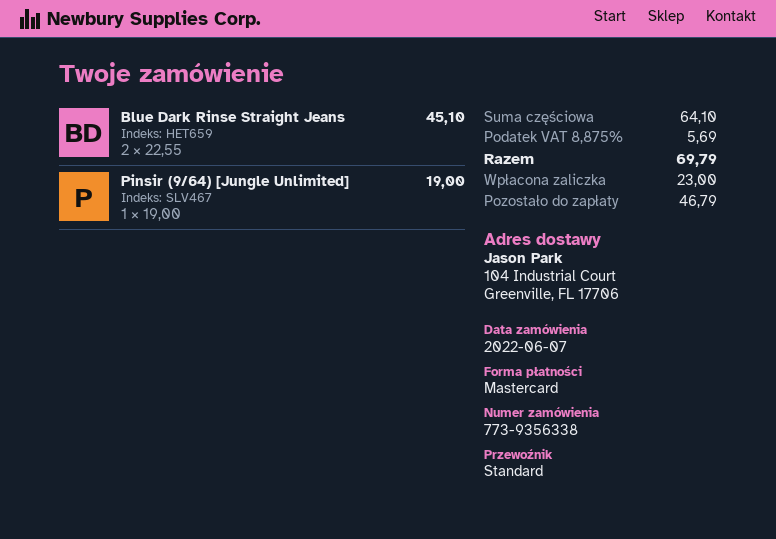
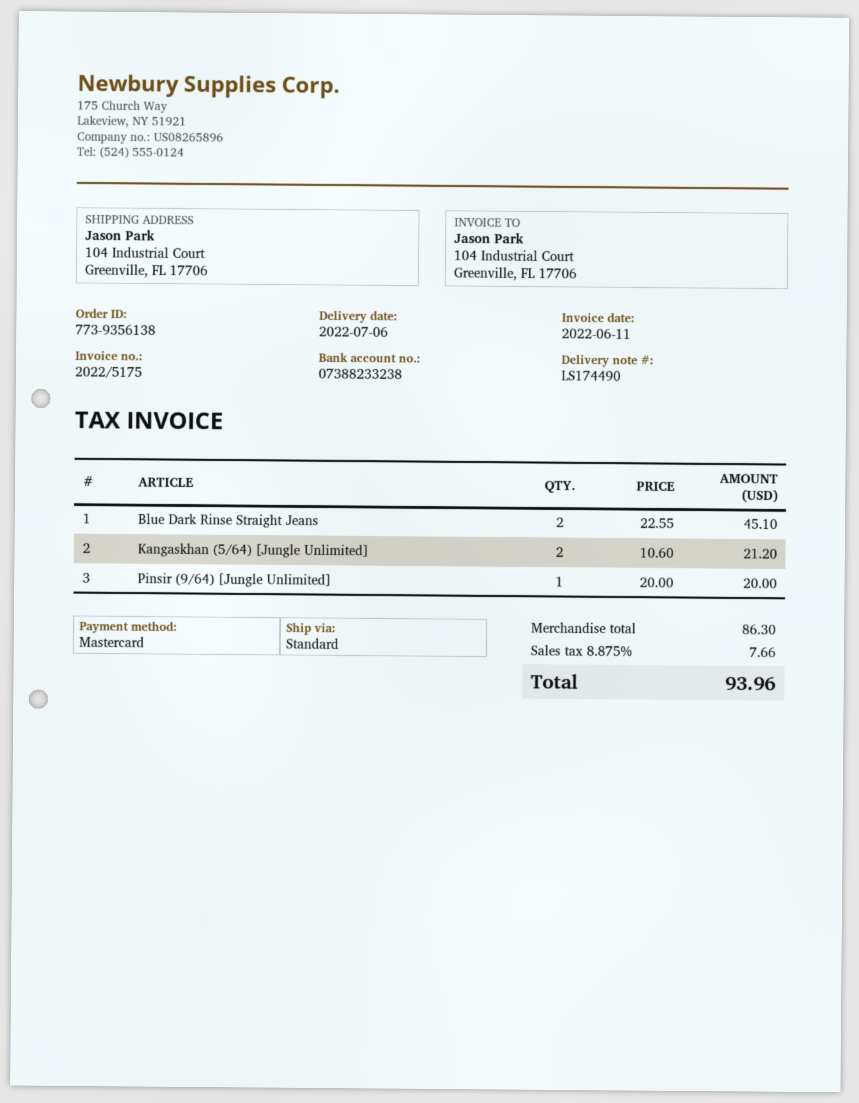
order number: 773-9356338 -> 773-9356138
Pinsir (9/64) [Jungle Unlimited]: 1 x 19.00 = 19.00 -> 1 x 20.00 = 20.00
Kangaskhan (5/64) [Jungle Unlimited]: none -> 2 x 10.60 = 21.20
subtotal: 64.10 -> 86.30
tax: 8.875% = 5.69 -> 8.875% = 7.66
total: 69.79 -> 93.96

